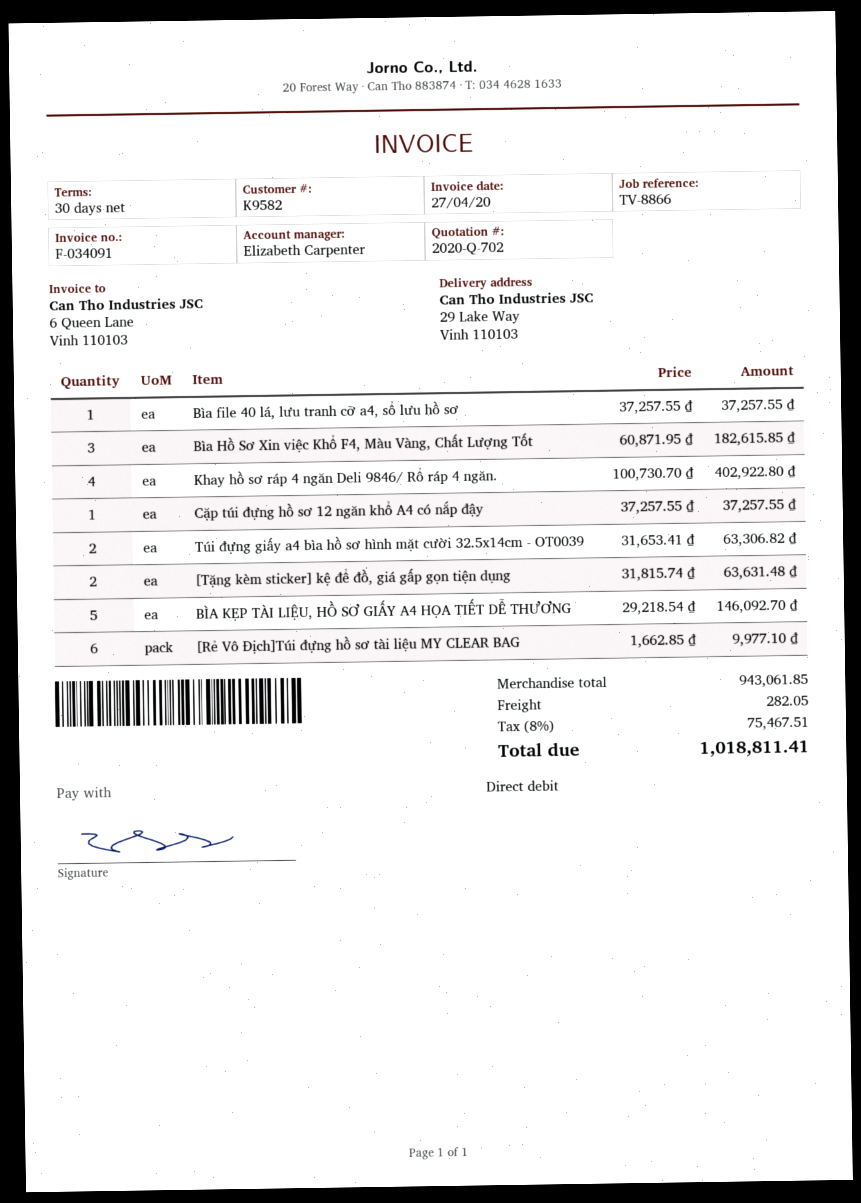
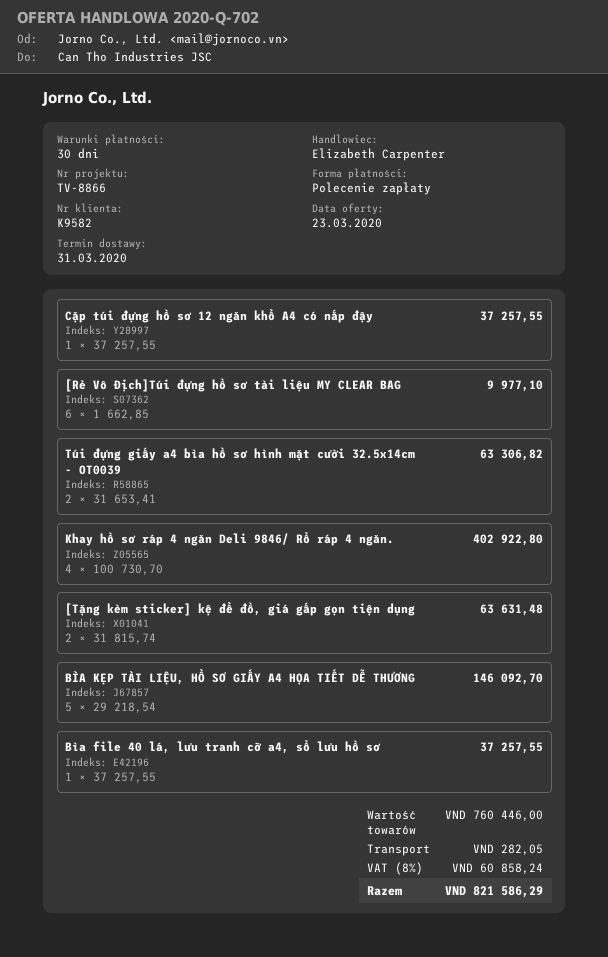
Bìa Hồ Sơ Xin việc Khổ F4, Màu Vàng, Chất Lượng Tốt: 3 x 60871.95 = 182615.85 -> none
subtotal: 943061.85 -> 760446.00
tax: 8% = 75467.51 -> 8% = 60858.24
total: 1018811.41 -> 821586.29

